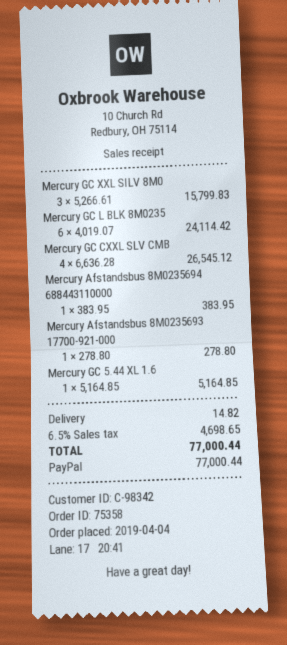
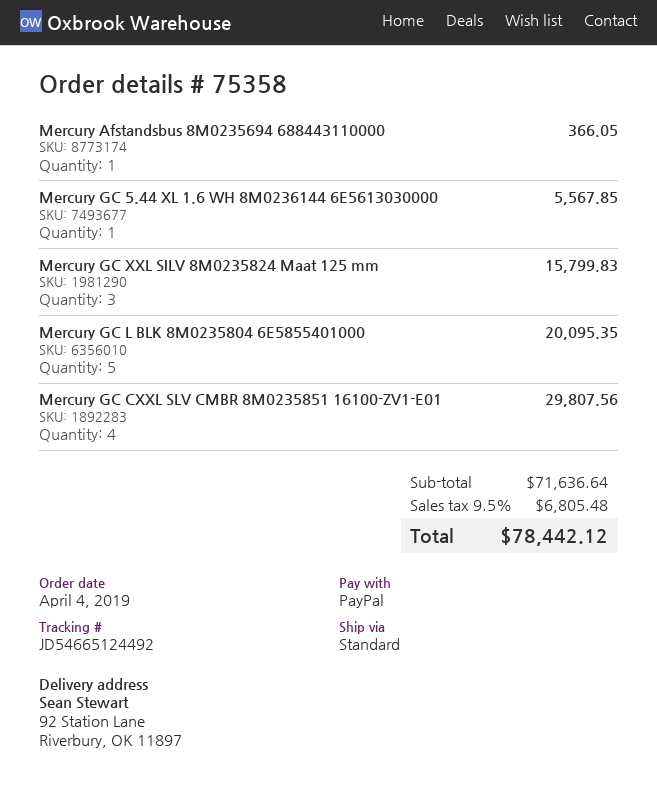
Mercury GC L BLK 8M0235: 6 for 24114.42 -> 5 for 20095.35
Mercury GC CXXL SLV CMB: 4 for 26545.12 -> 4 for 29807.56
Mercury Afstandsbus 8M0235694 688443110000: 1 for 383.95 -> 1 for 366.05
Mercury Afstandsbus 8M0235693 17700-921-000: 1 for 278.80 -> none
Mercury GC 5.44 XL 1.6: 1 for 5164.85 -> 1 for 5567.85
shipping: 14.82 -> none
tax: 6.5% = 4698.65 -> 9.5% = 6805.48
total: 77000.44 -> 78442.12

